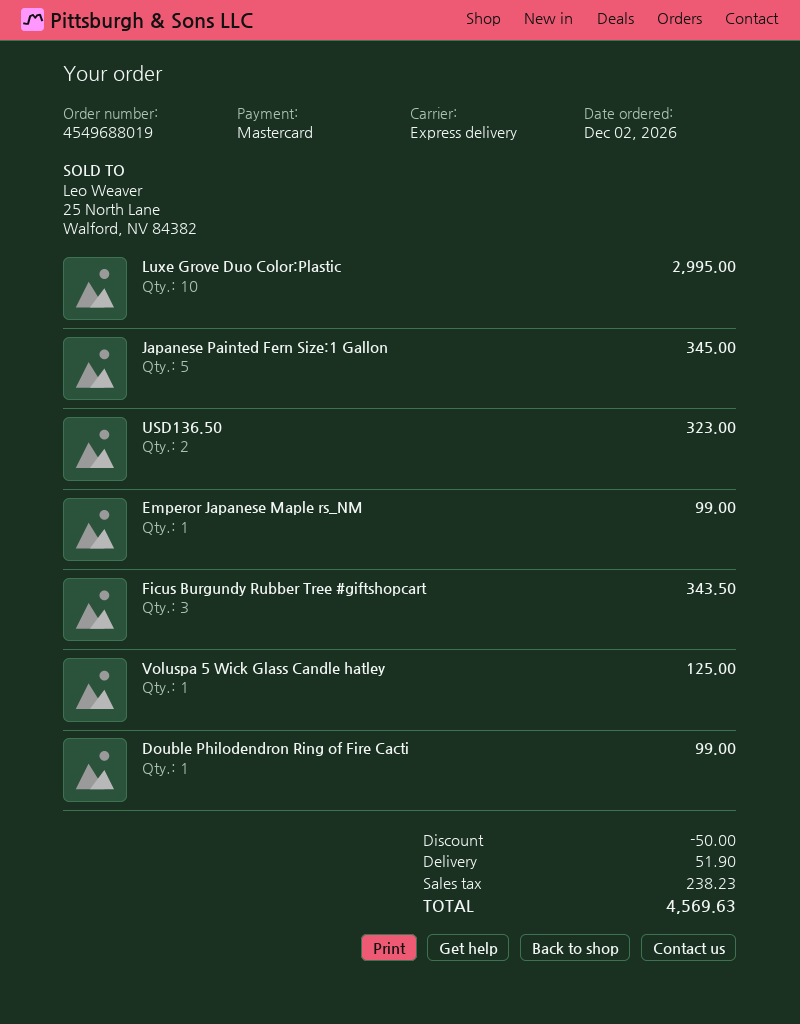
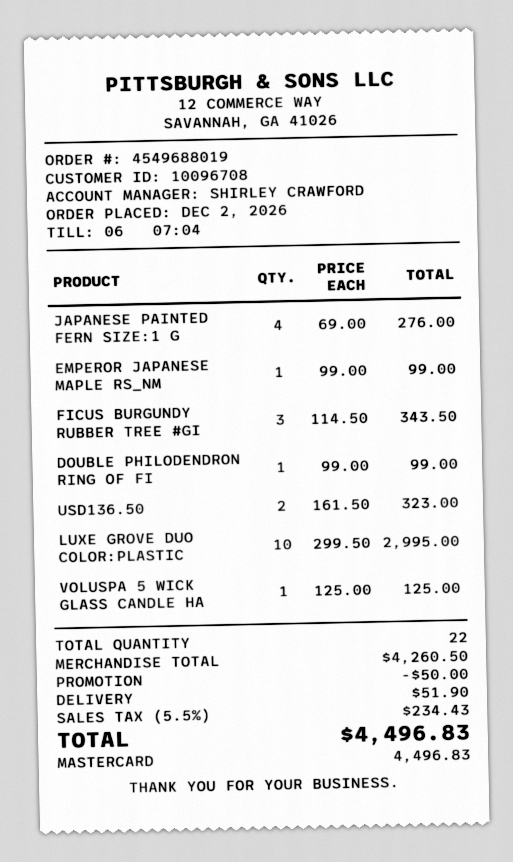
Japanese Painted Fern Size:1 Gallon: 5 for 345.00 -> 4 for 276.00
tax: 238.23 -> 234.43
total: 4569.63 -> 4496.83

